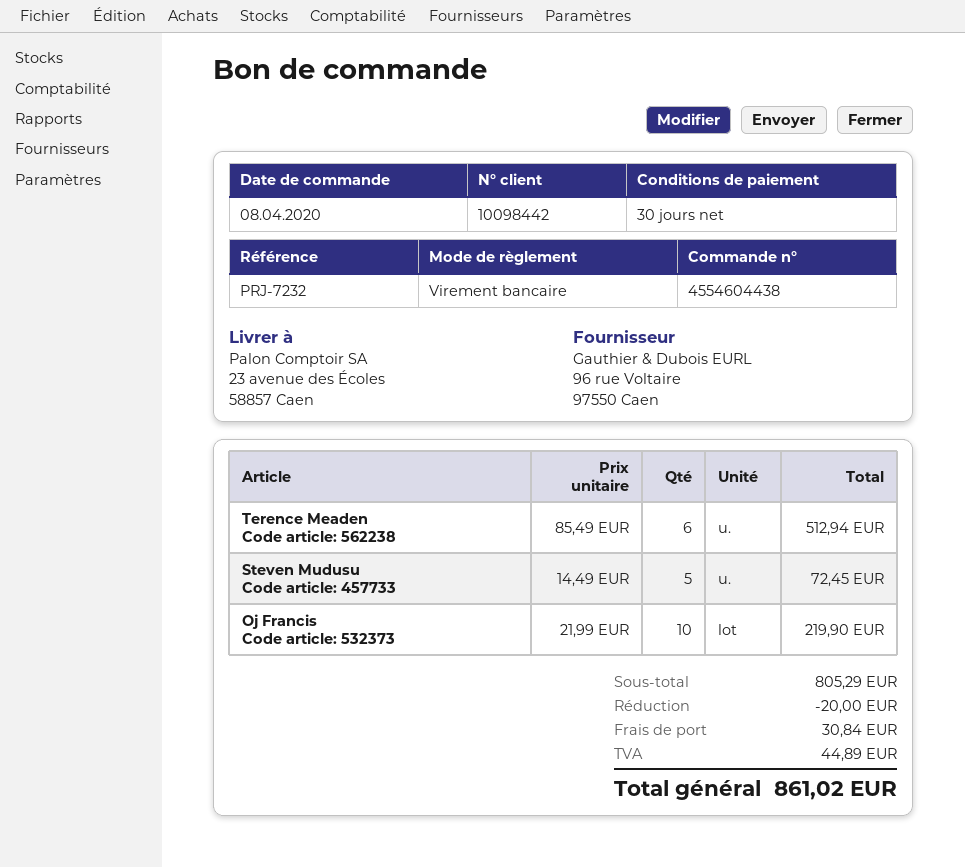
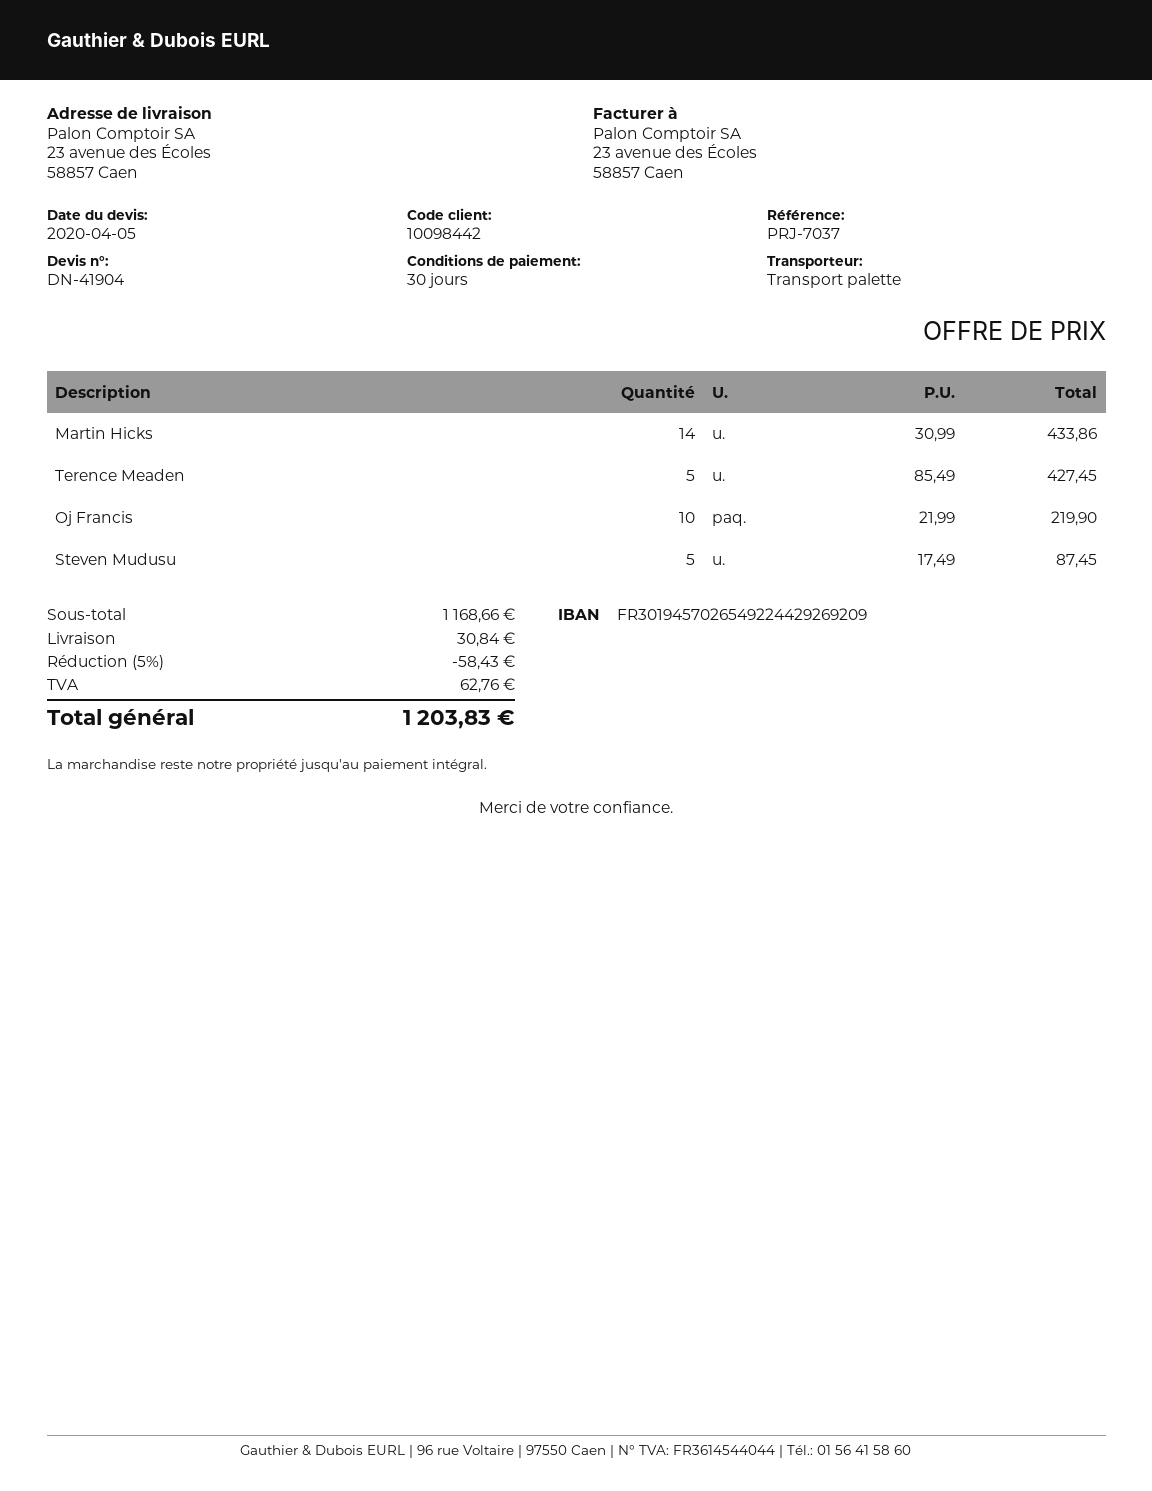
reference: PRJ-7232 -> PRJ-7037
Terence Meaden: 6 x 85.49 = 512.94 -> 5 x 85.49 = 427.45
Steven Mudusu: 5 x 14.49 = 72.45 -> 5 x 17.49 = 87.45
Martin Hicks: none -> 14 x 30.99 = 433.86
subtotal: 805.29 -> 1168.66
discount: 20.00 -> 58.43
tax: 44.89 -> 62.76
total: 861.02 -> 1203.83

